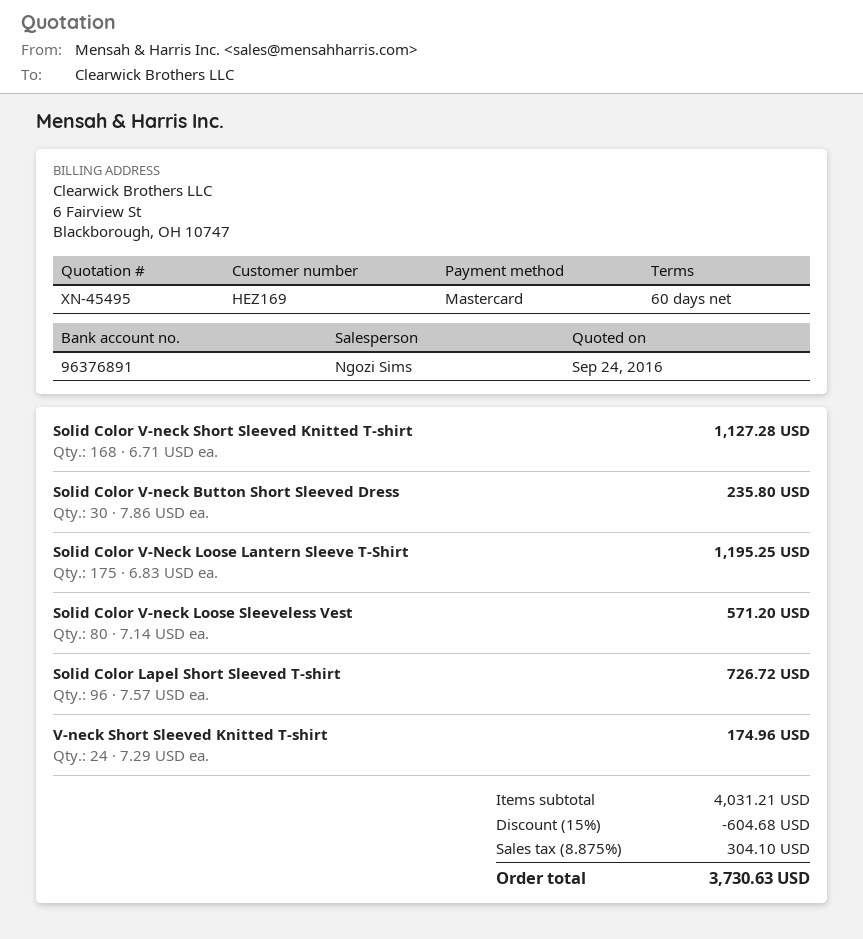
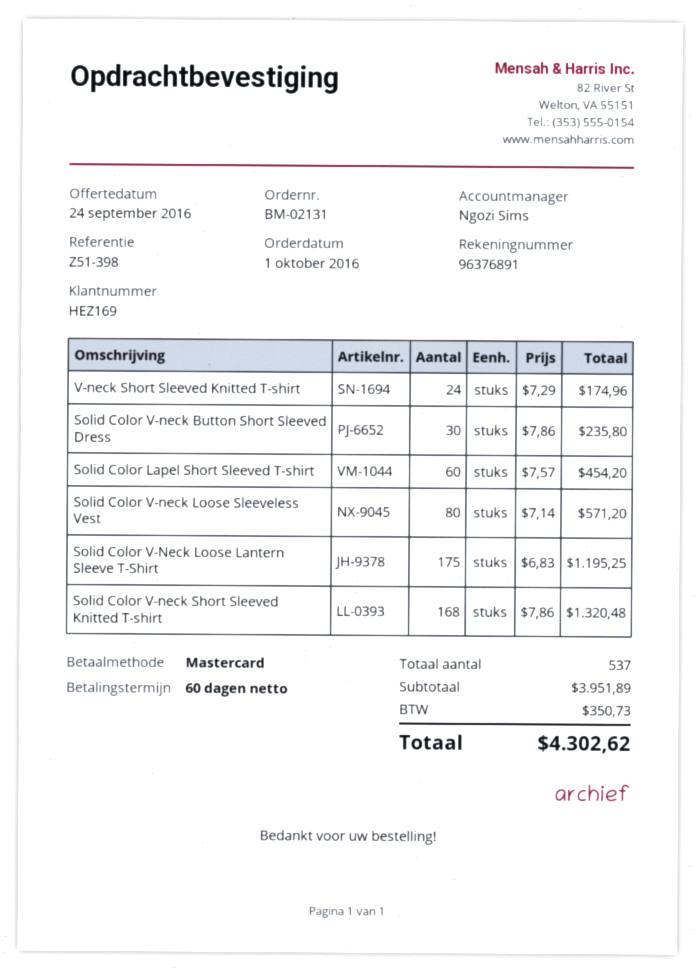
Solid Color V-neck Short Sleeved Knitted T-shirt: 168 x 6.71 = 1127.28 -> 168 x 7.86 = 1320.48
Solid Color Lapel Short Sleeved T-shirt: 96 x 7.57 = 726.72 -> 60 x 7.57 = 454.20
subtotal: 4031.21 -> 3951.89
discount: 15% = 604.68 -> none
tax: 304.10 -> 350.73
total: 3730.63 -> 4302.62

